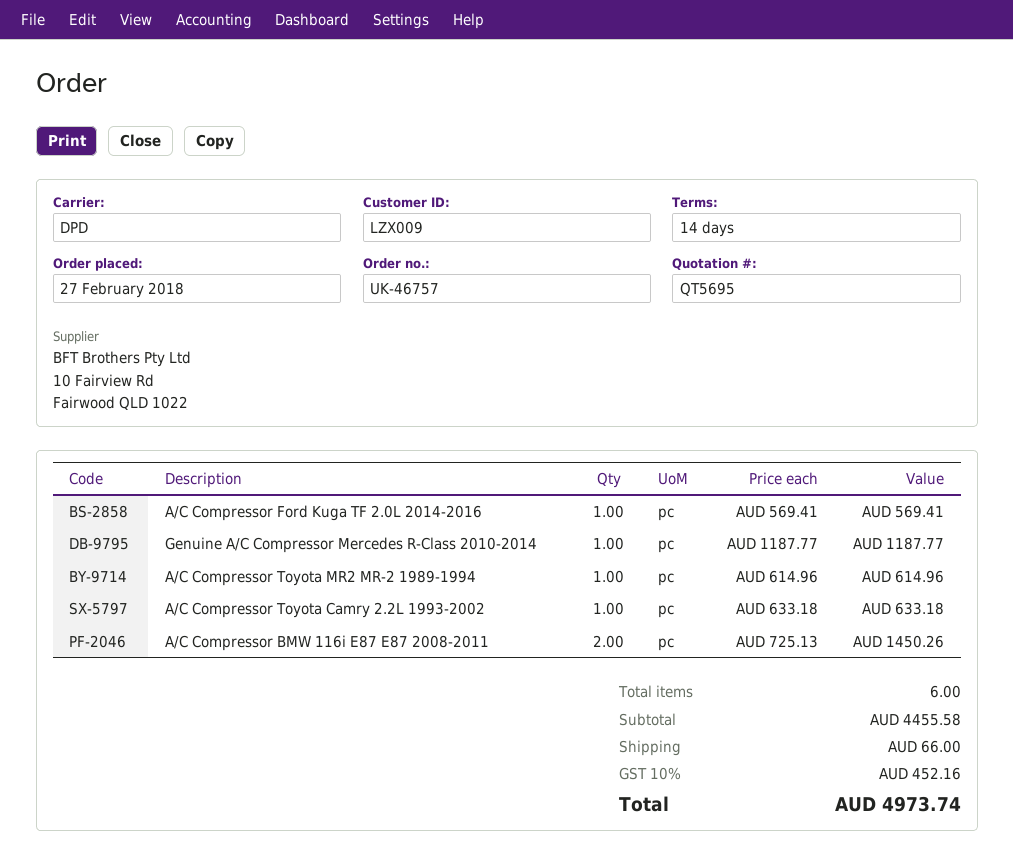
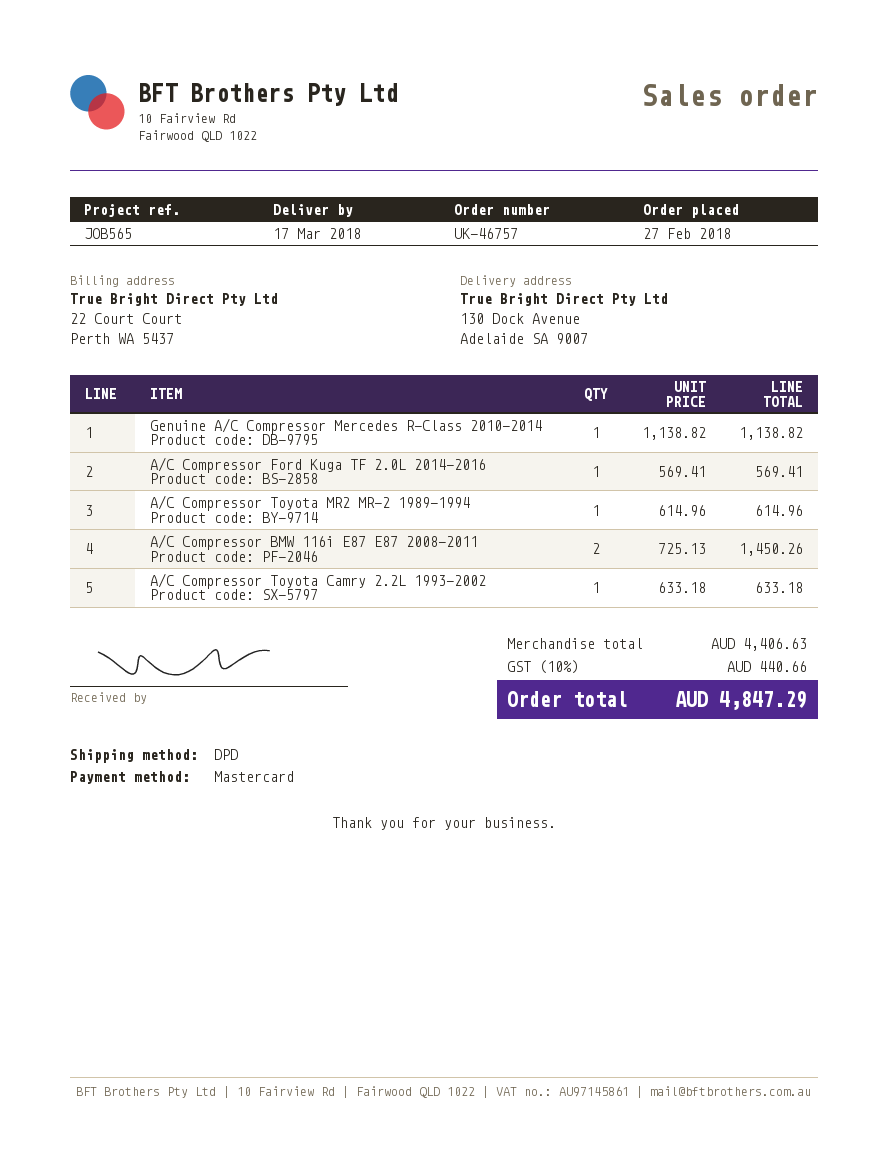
Genuine A/C Compressor Mercedes R-Class 2010-2014: 1 x 1187.77 = 1187.77 -> 1 x 1138.82 = 1138.82
subtotal: 4455.58 -> 4406.63
shipping: 66.00 -> none
tax: 10% = 452.16 -> 10% = 440.66
total: 4973.74 -> 4847.29

